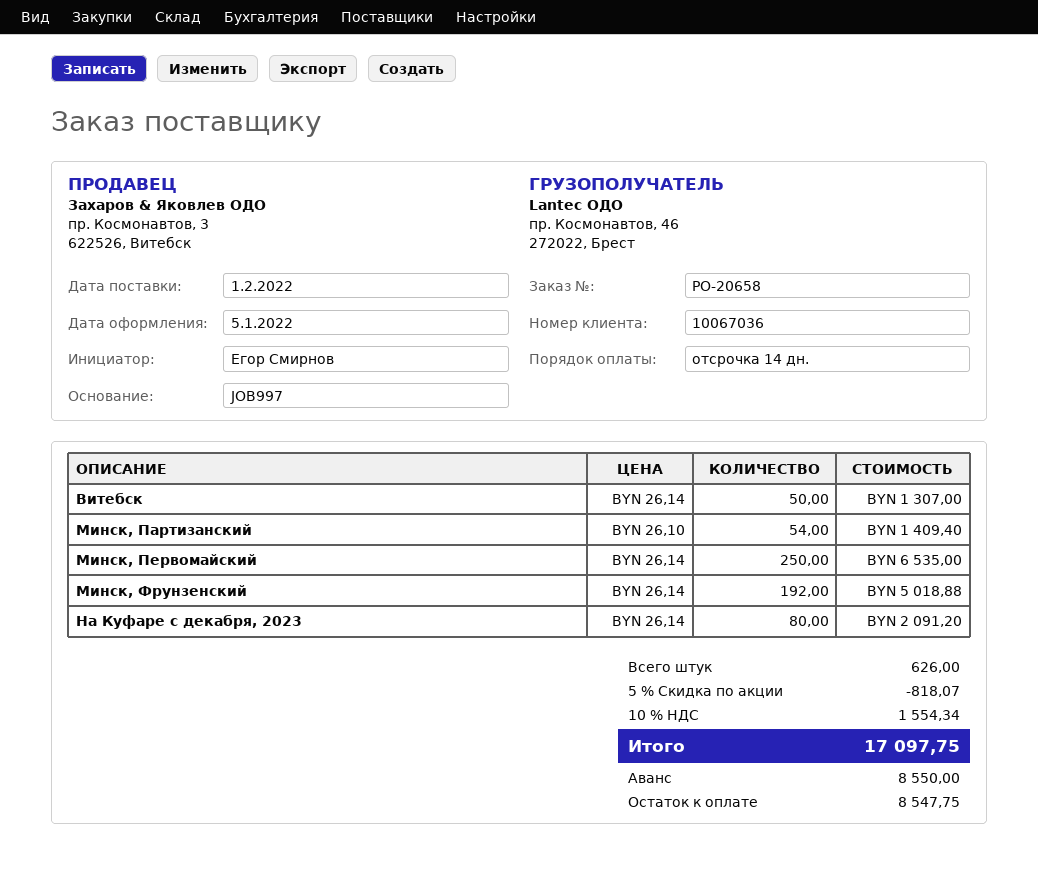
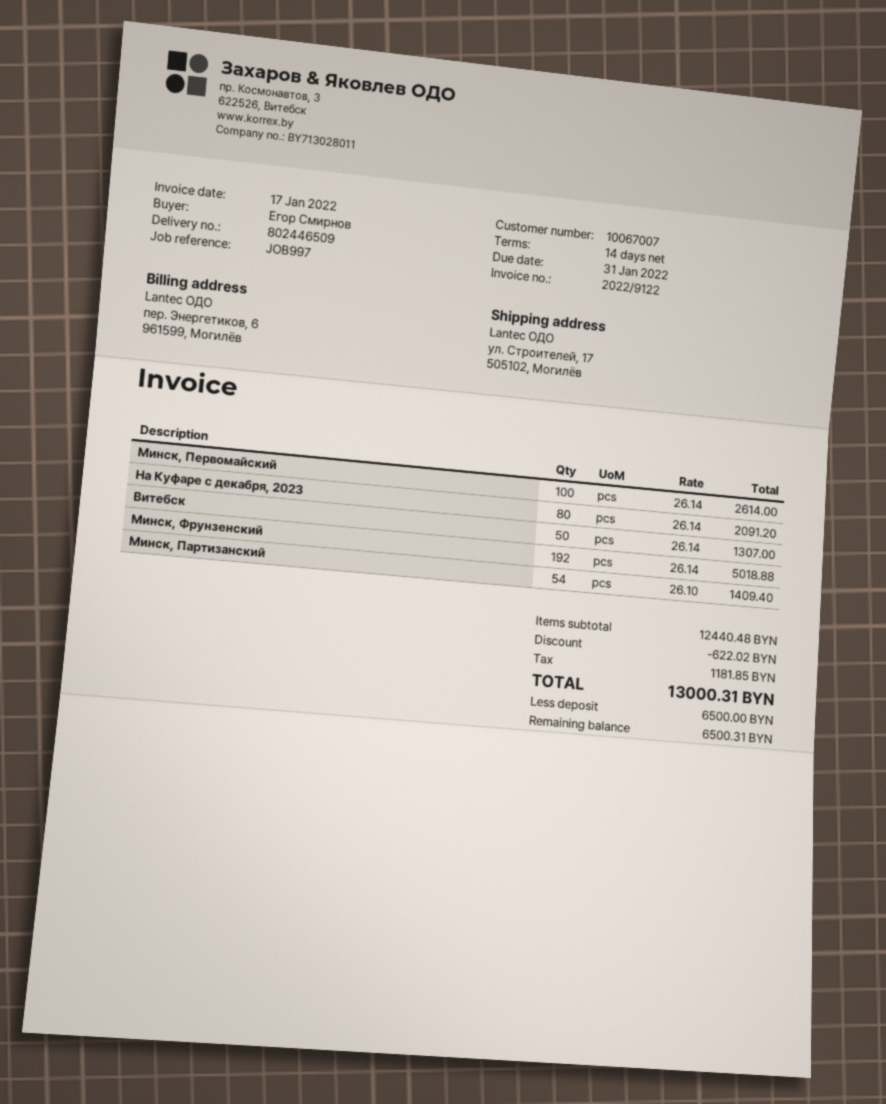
customer number: 10067036 -> 10067007
ship to: пр. Космонавтов, 46, 272022, Брест -> ул. Строителей, 17, 505102, Могилёв
Минск, Первомайский: 250 x 26.14 = 6535.00 -> 100 x 26.14 = 2614.00
discount: 818.07 -> 622.02
tax: 1554.34 -> 1181.85
total: 17097.75 -> 13000.31
deposit: 8550.00 -> 6500.00
balance: 8547.75 -> 6500.31

